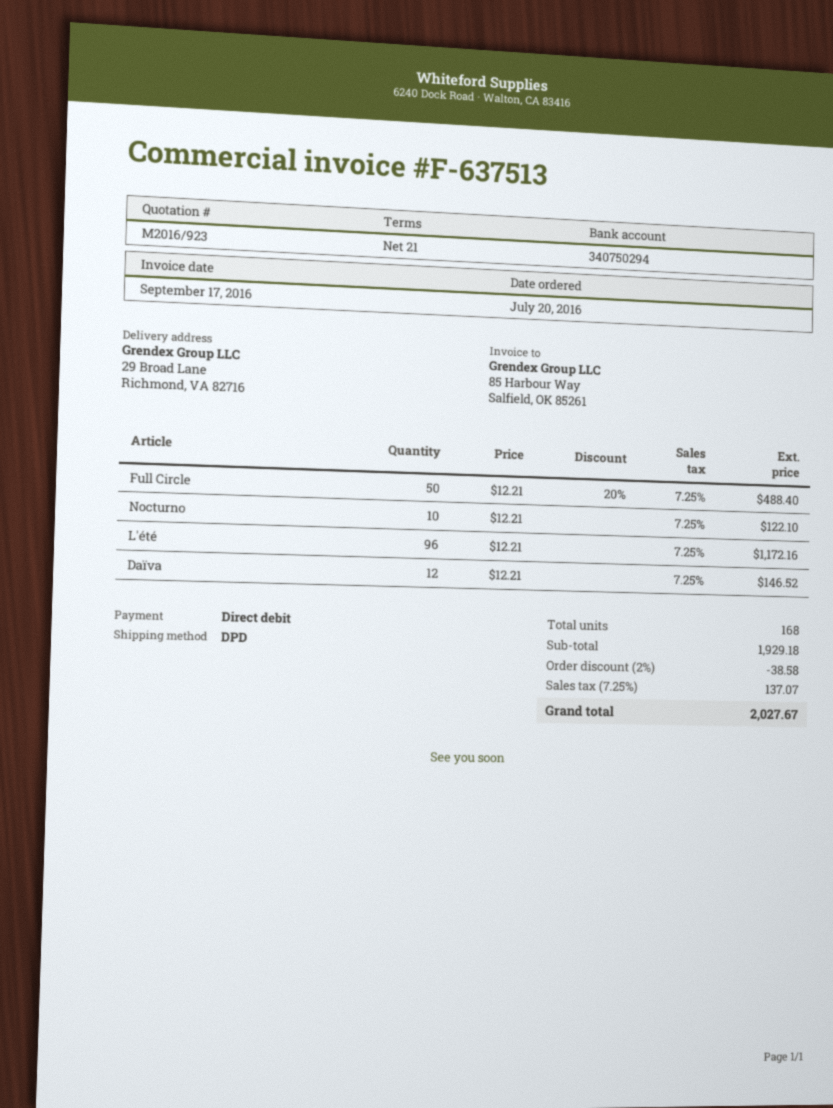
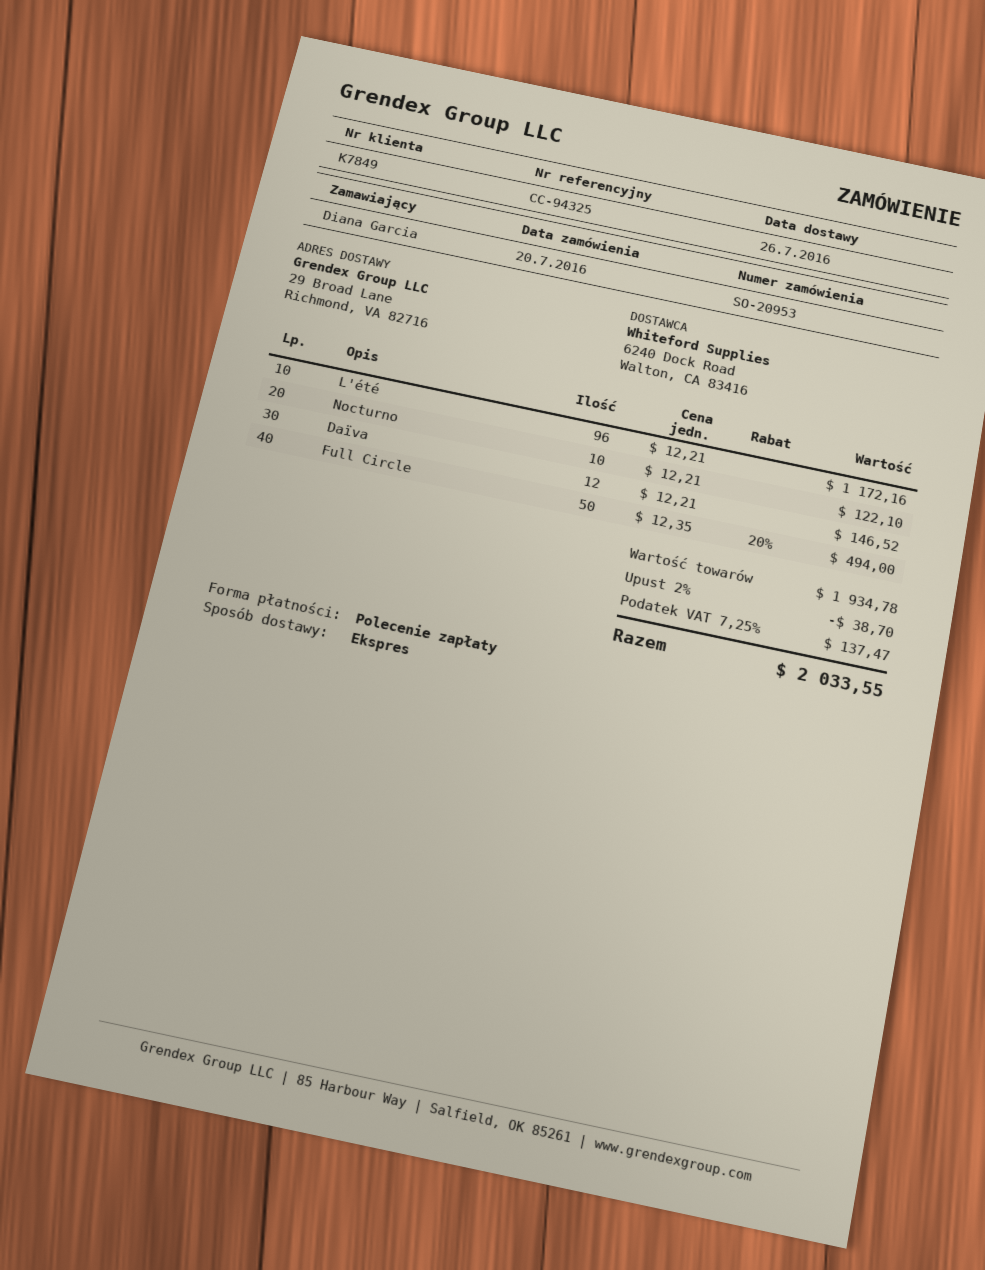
shipping method: DPD -> express
Full Circle: 50 x 12.21 - 20% = 488.40 -> 50 x 12.35 - 20% = 494.00
subtotal: 1929.18 -> 1934.78
discount: 2% = 38.58 -> 2% = 38.70
tax: 7.25% = 137.07 -> 7.25% = 137.47
total: 2027.67 -> 2033.55

